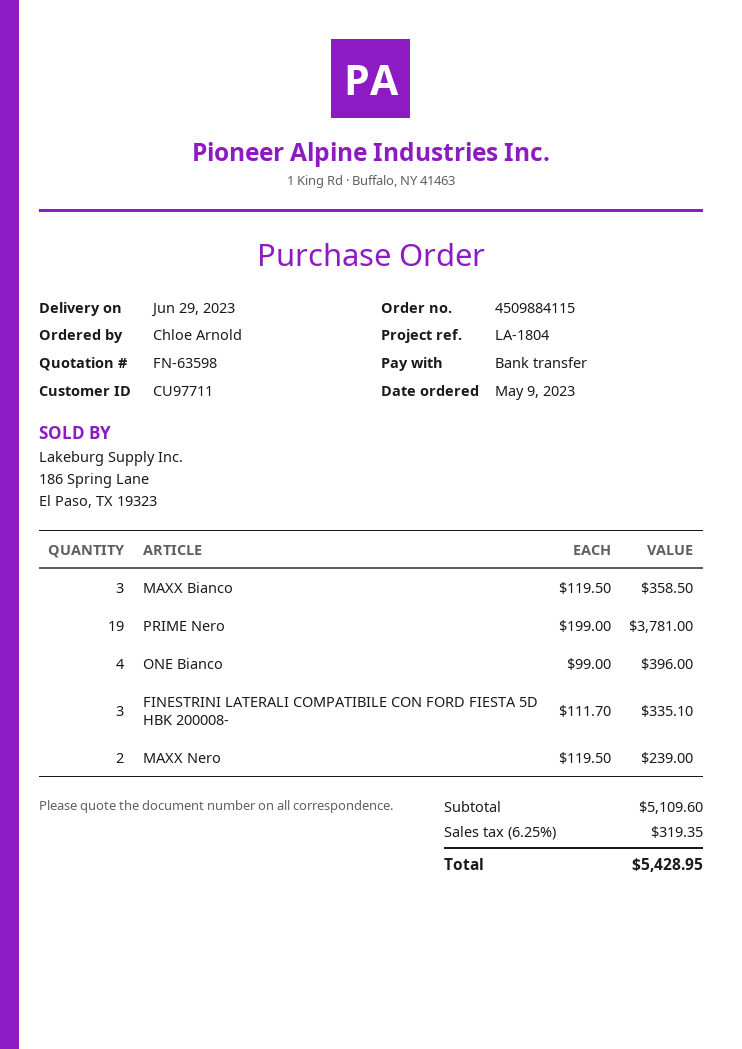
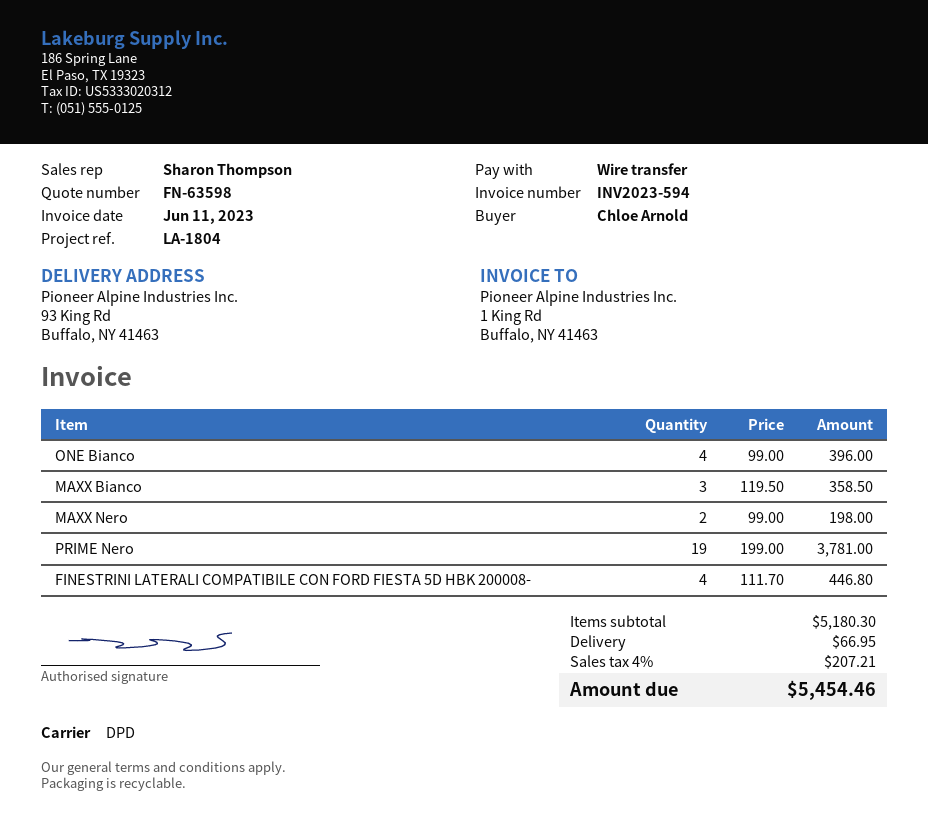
FINESTRINI LATERALI COMPATIBILE CON FORD FIESTA 5D HBK 200008-: 3 x 111.70 = 335.10 -> 4 x 111.70 = 446.80
MAXX Nero: 2 x 119.50 = 239.00 -> 2 x 99.00 = 198.00
subtotal: 5109.60 -> 5180.30
shipping: none -> 66.95
tax: 6.25% = 319.35 -> 4% = 207.21
total: 5428.95 -> 5454.46

